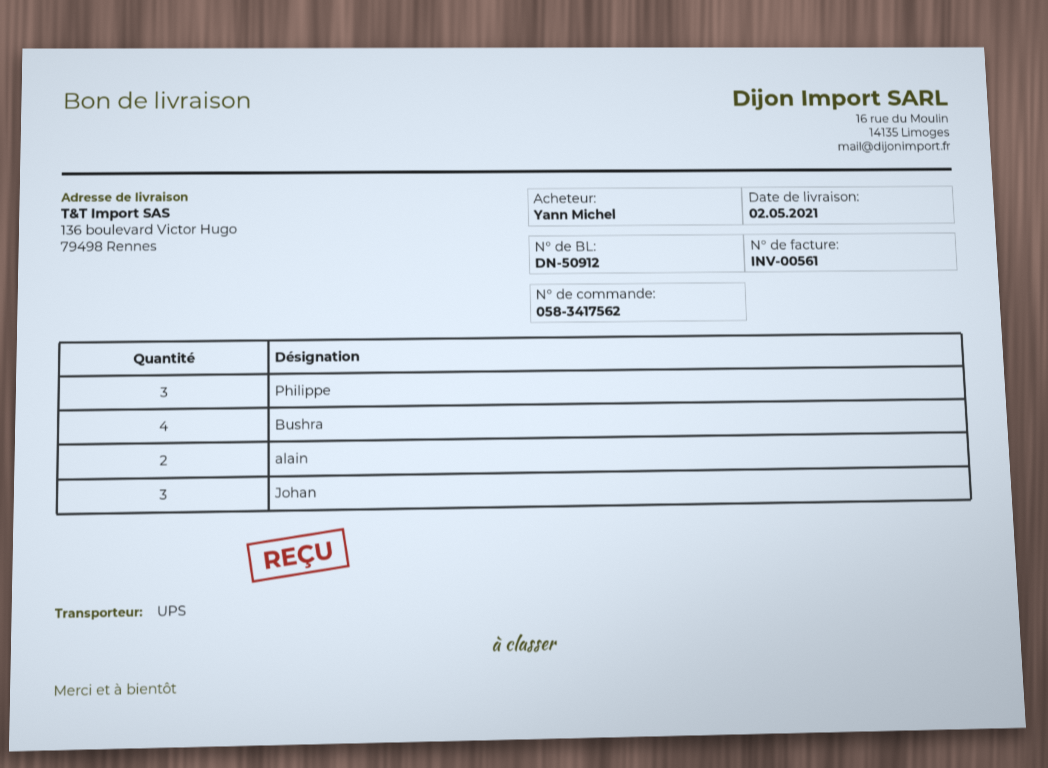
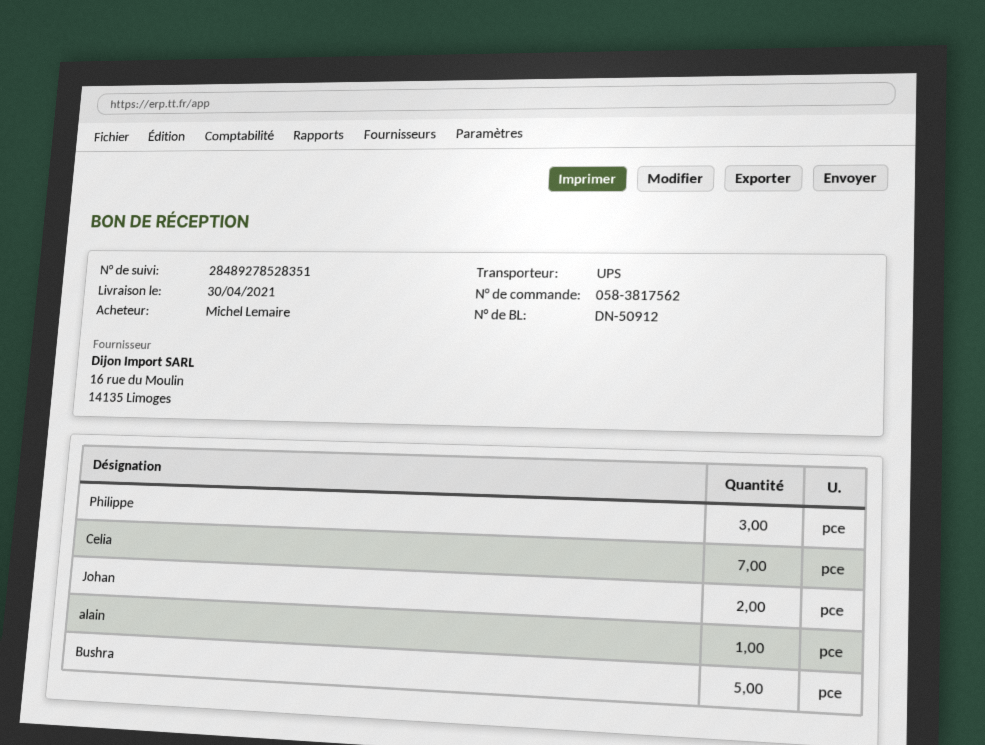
order number: 058-3417562 -> 058-3817562
delivery date: 2021-05-02 -> 2021-04-30
ordered by: Yann Michel -> Michel Lemaire
Bushra: 4 -> 5
alain: 2 -> 1
Johan: 3 -> 2
Celia: none -> 7

